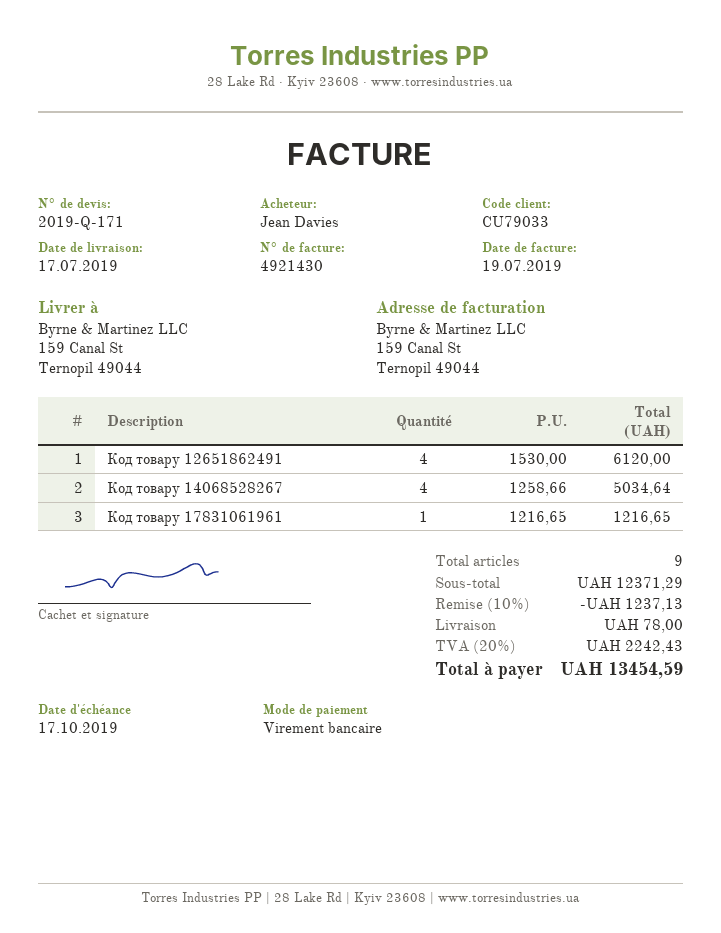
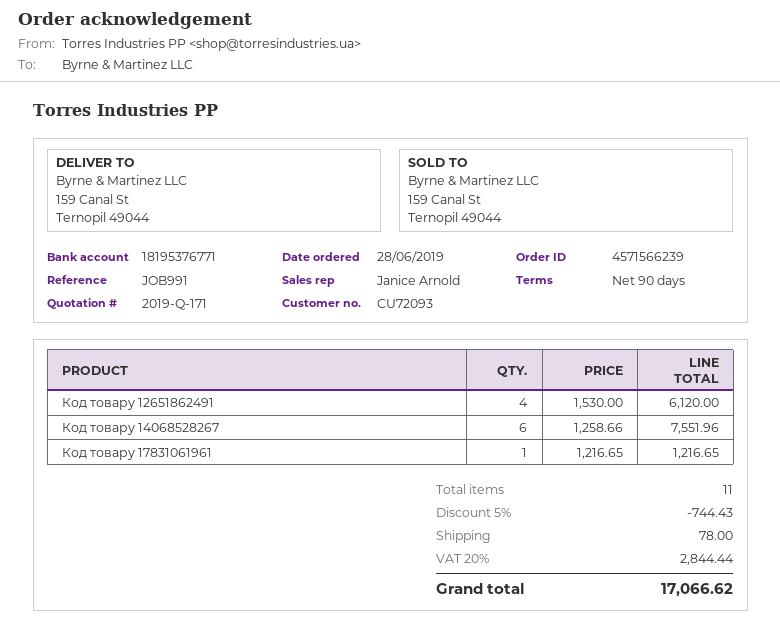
customer number: CU79033 -> CU72093
Код товару 14068528267: 4 x 1258.66 = 5034.64 -> 6 x 1258.66 = 7551.96
total quantity: 9 -> 11
discount: 10% = 1237.13 -> 5% = 744.43
tax: 20% = 2242.43 -> 20% = 2844.44
total: 13454.59 -> 17066.62

